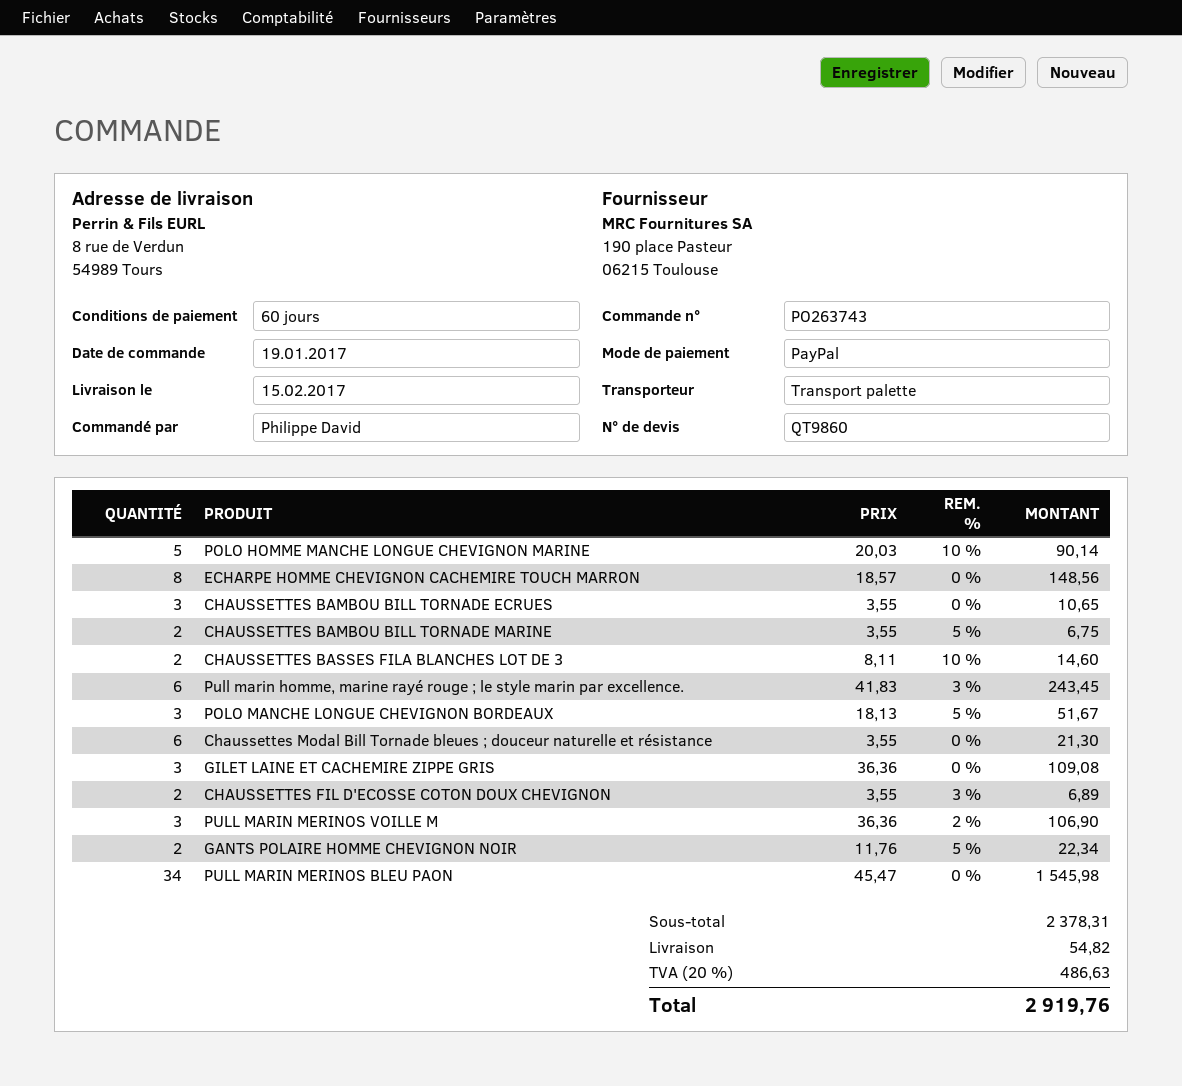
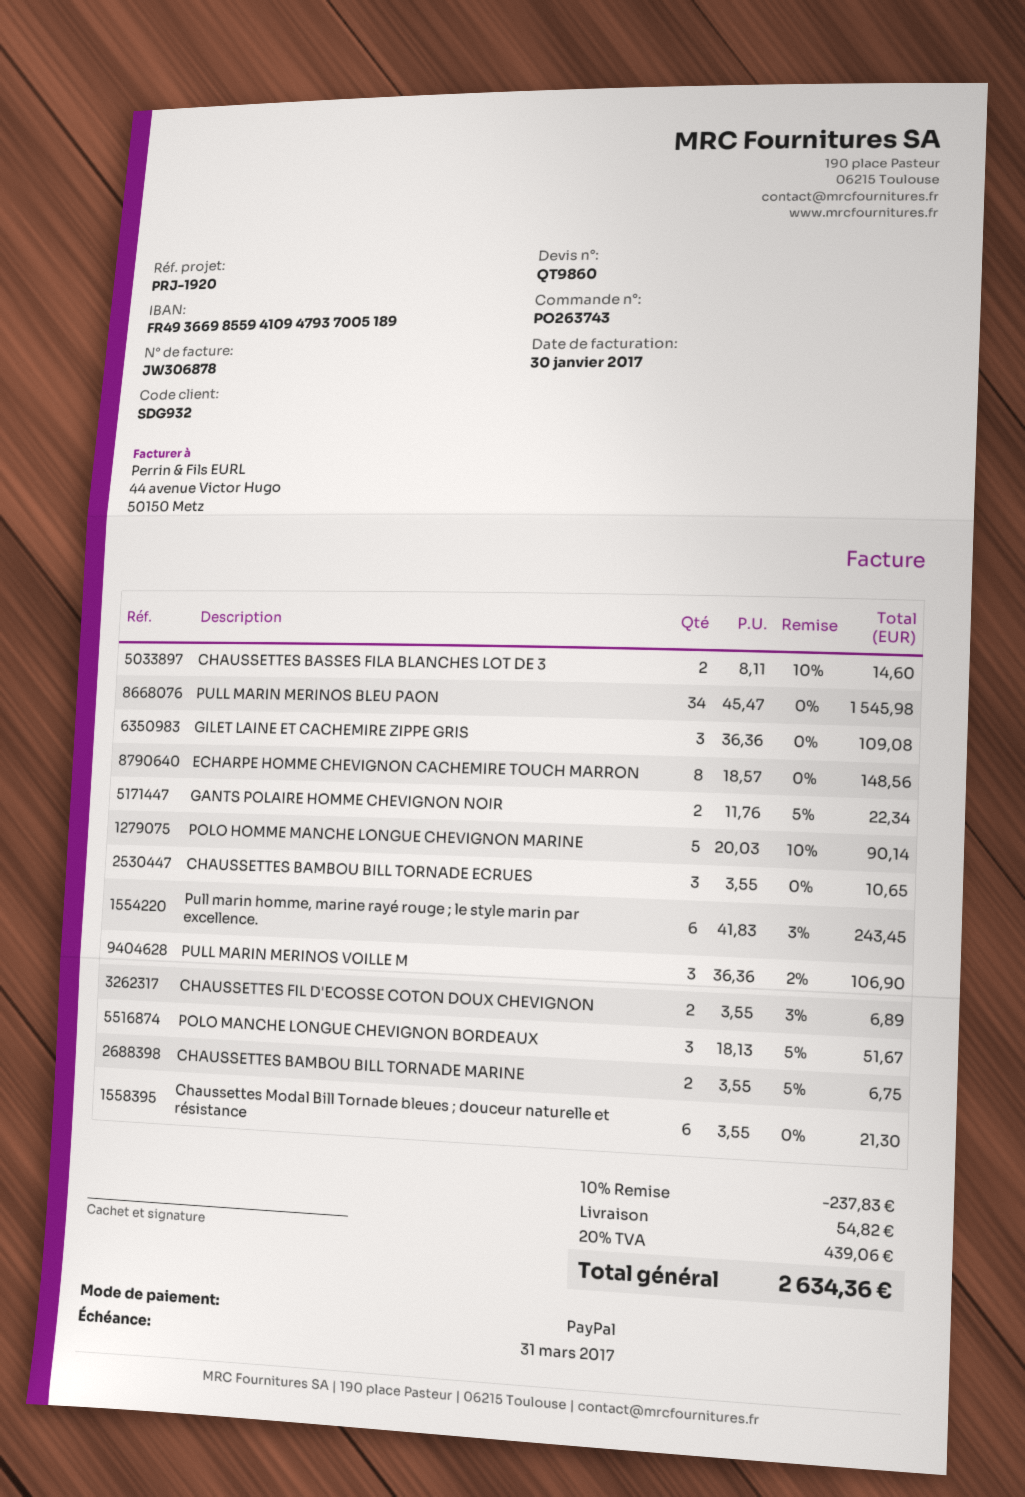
discount: none -> 10% = 237.83
tax: 20% = 486.63 -> 20% = 439.06
total: 2919.76 -> 2634.36

